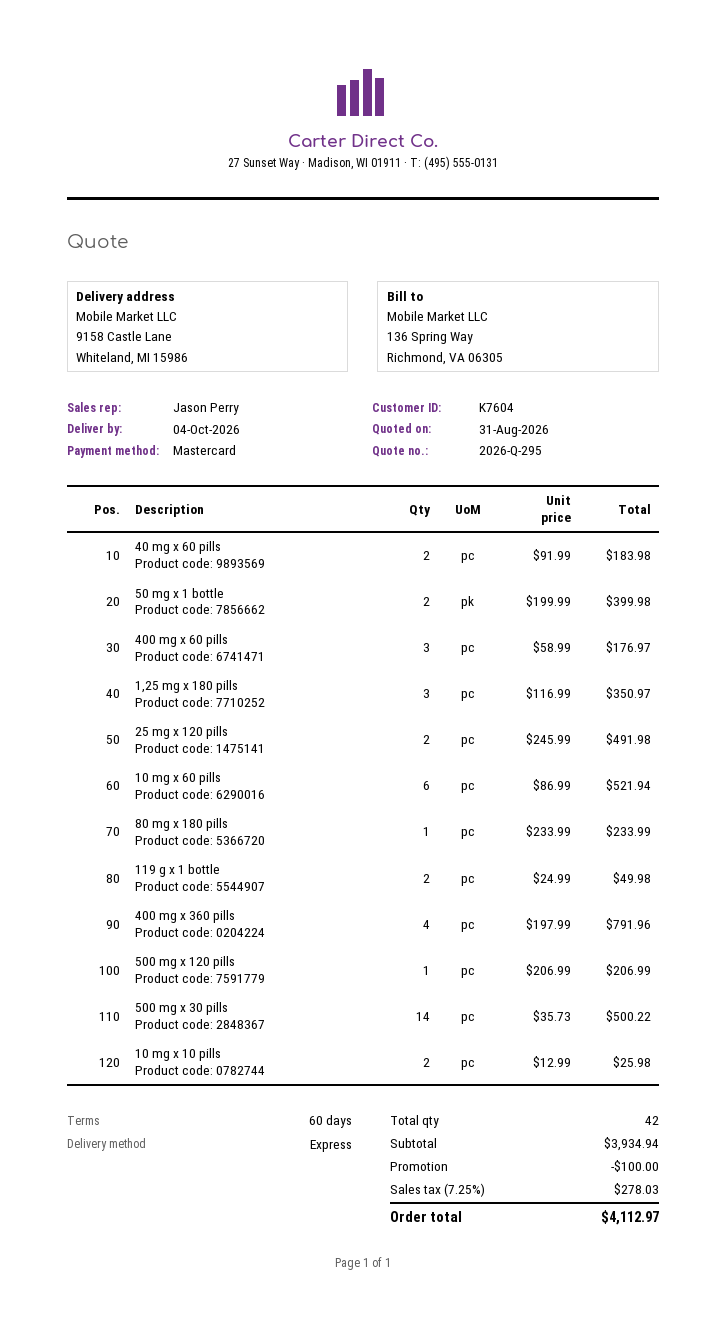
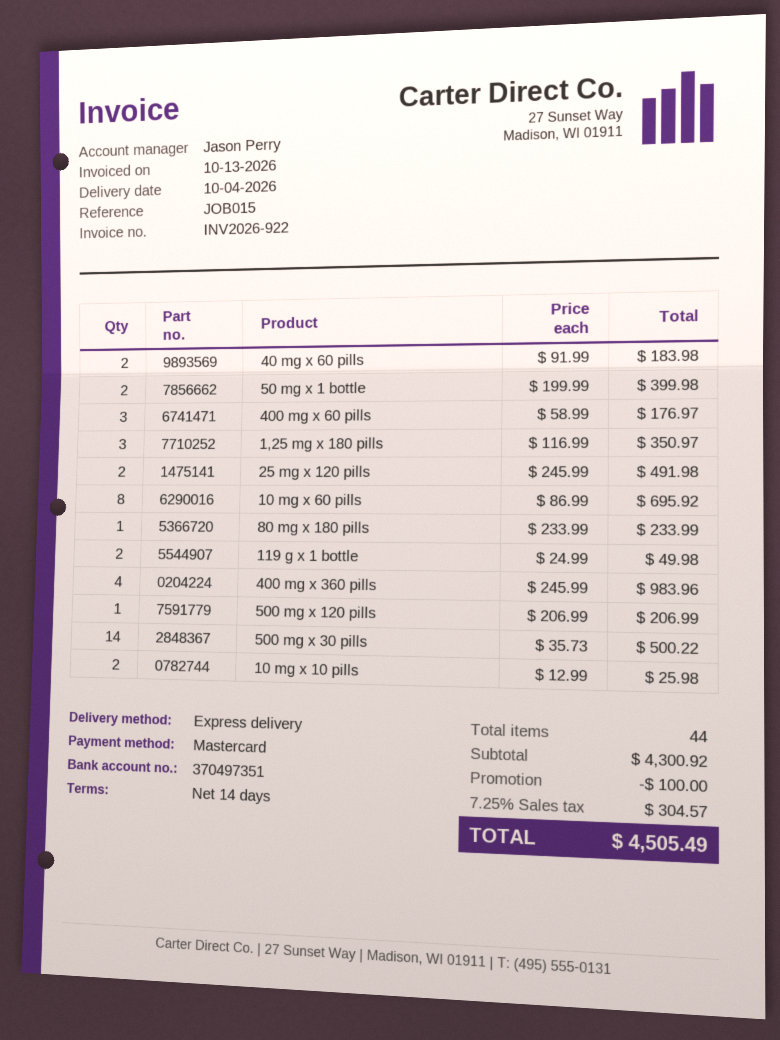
payment terms: 60 days -> 14 days
10 mg x 60 pills: 6 x 86.99 = 521.94 -> 8 x 86.99 = 695.92
400 mg x 360 pills: 4 x 197.99 = 791.96 -> 4 x 245.99 = 983.96
total quantity: 42 -> 44
subtotal: 3934.94 -> 4300.92
tax: 7.25% = 278.03 -> 7.25% = 304.57
total: 4112.97 -> 4505.49

